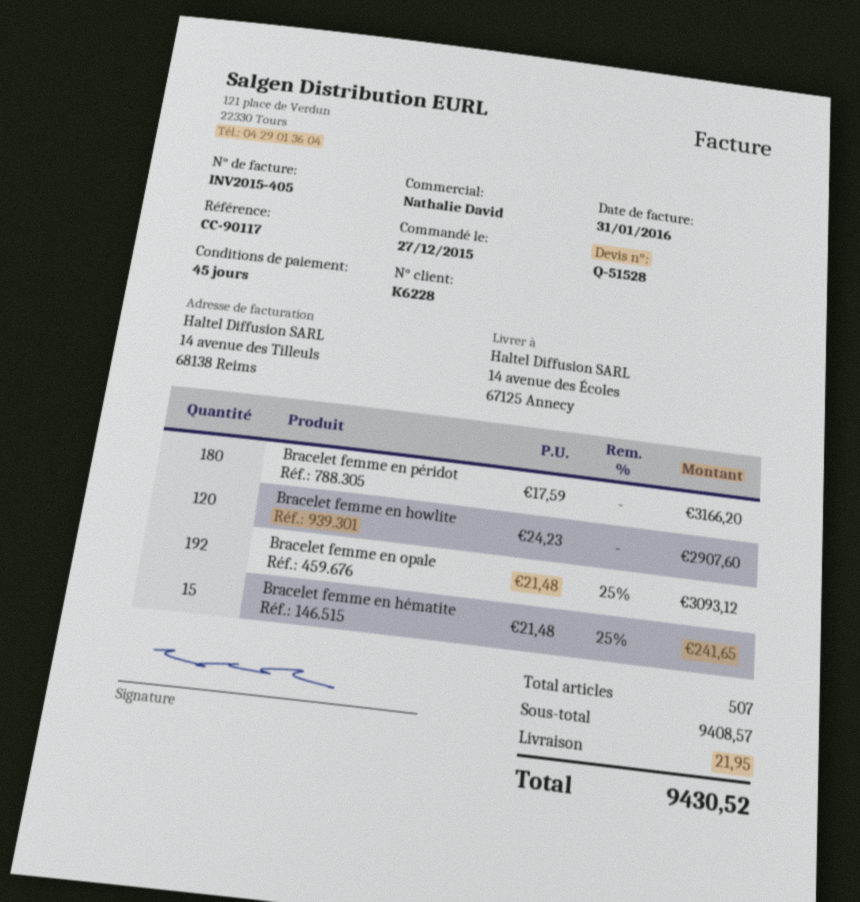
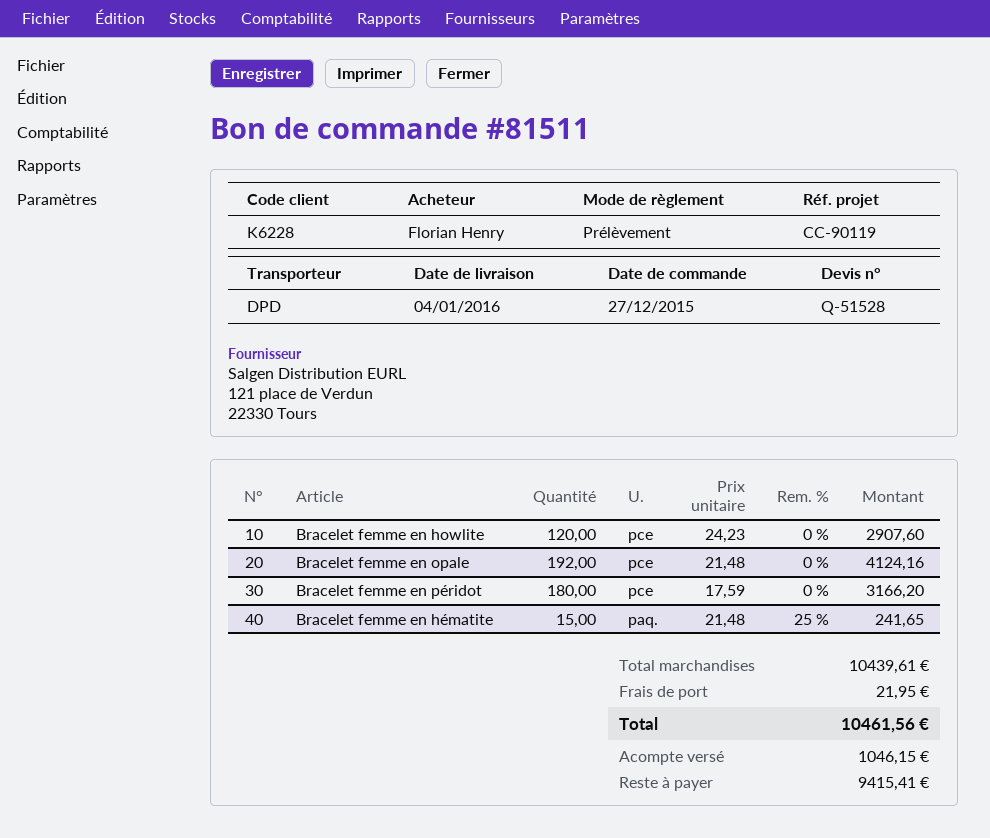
reference: CC-90117 -> CC-90119
Bracelet femme en opale: 192 x 21.48 - 25% = 3093.12 -> 192 x 21.48 = 4124.16
subtotal: 9408.57 -> 10439.61
total: 9430.52 -> 10461.56

